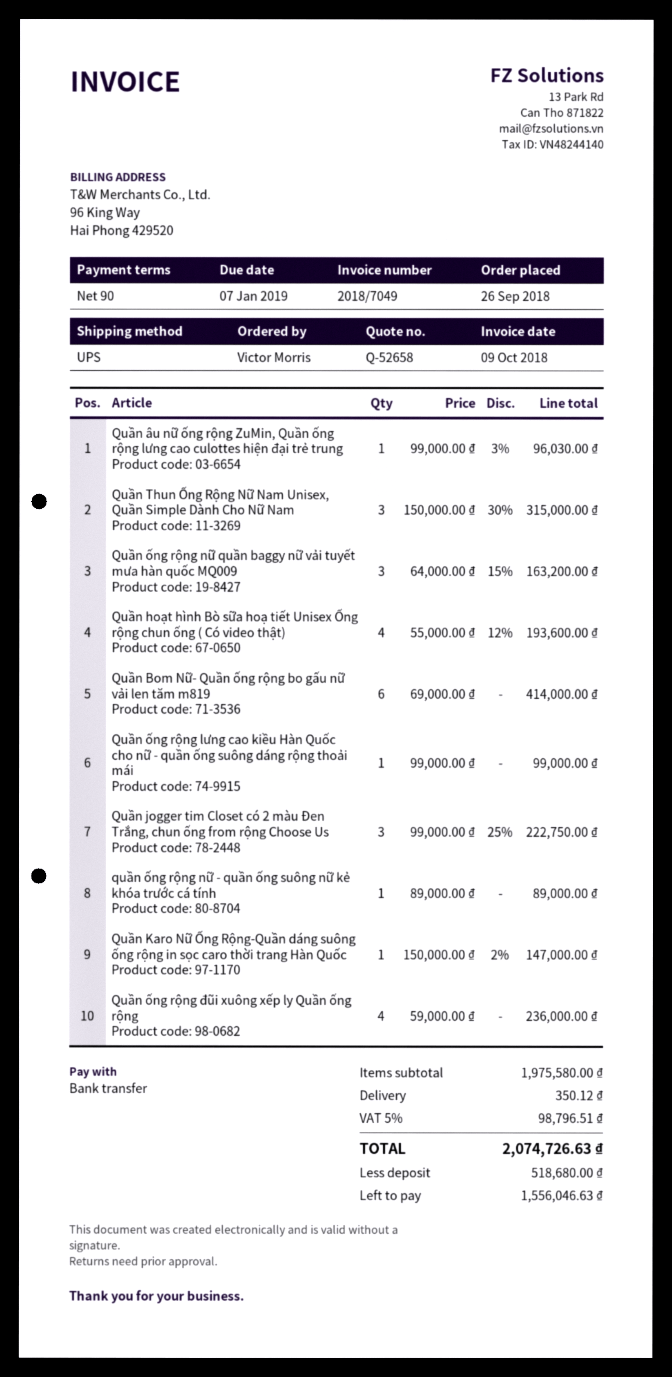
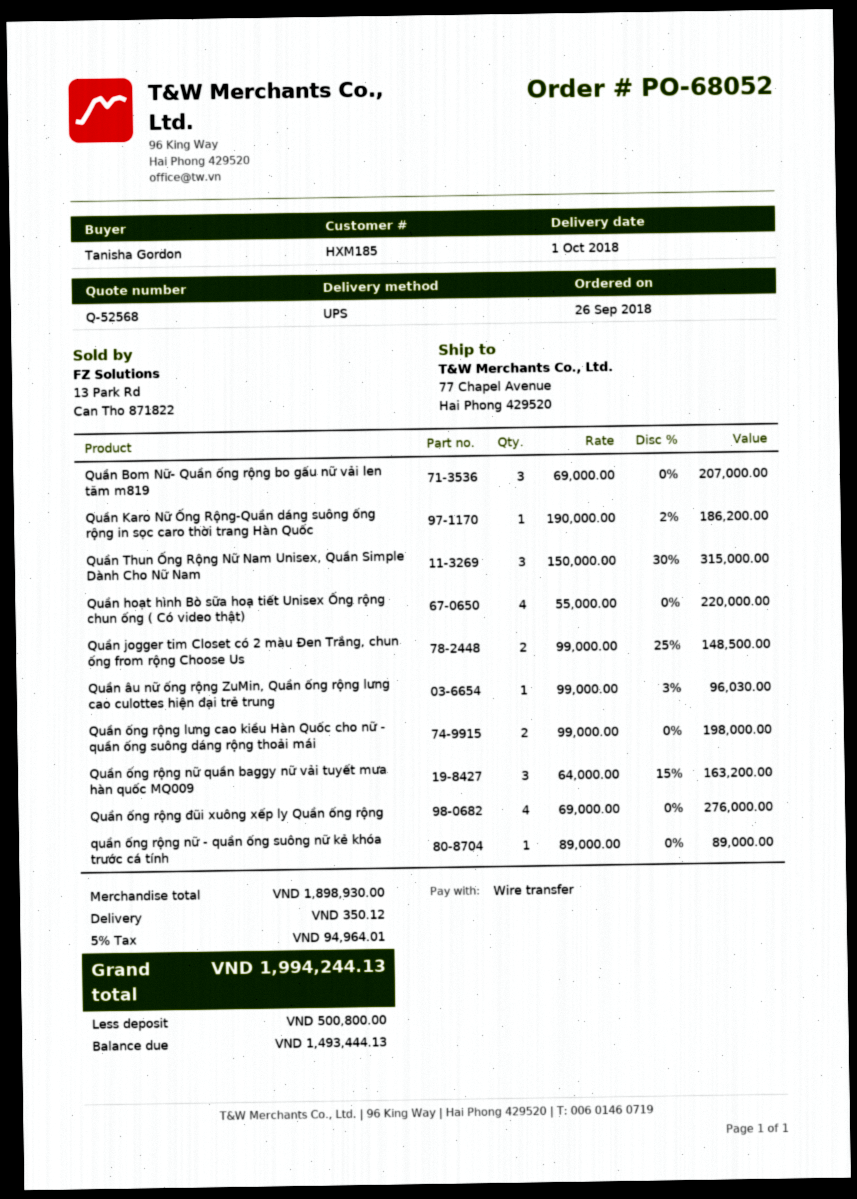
quote number: Q-52658 -> Q-52568
ordered by: Victor Morris -> Tanisha Gordon
Quần hoạt hình Bò sữa hoạ tiết Unisex Ống rộng chun ống ( Có video thật): 4 x 55000.00 - 12% = 193600.00 -> 4 x 55000.00 = 220000.00
Quần Bom Nữ- Quần ống rộng bo gấu nữ vải len tăm m819: 6 x 69000.00 = 414000.00 -> 3 x 69000.00 = 207000.00
Quần ống rộng lưng cao kiều Hàn Quốc cho nữ - quần ống suông dáng rộng thoải mái: 1 x 99000.00 = 99000.00 -> 2 x 99000.00 = 198000.00
Quần jogger tim Closet có 2 màu Đen Trắng, chun ống from rộng Choose Us: 3 x 99000.00 - 25% = 222750.00 -> 2 x 99000.00 - 25% = 148500.00
Quần Karo Nữ Ống Rộng-Quần dáng suông ống rộng in sọc caro thời trang Hàn Quốc: 1 x 150000.00 - 2% = 147000.00 -> 1 x 190000.00 - 2% = 186200.00
Quần ống rộng đũi xuông xếp ly Quần ống rộng: 4 x 59000.00 = 236000.00 -> 4 x 69000.00 = 276000.00
subtotal: 1975580.00 -> 1898930.00
tax: 5% = 98796.51 -> 5% = 94964.01
total: 2074726.63 -> 1994244.13
deposit: 518680.00 -> 500800.00
balance: 1556046.63 -> 1493444.13

